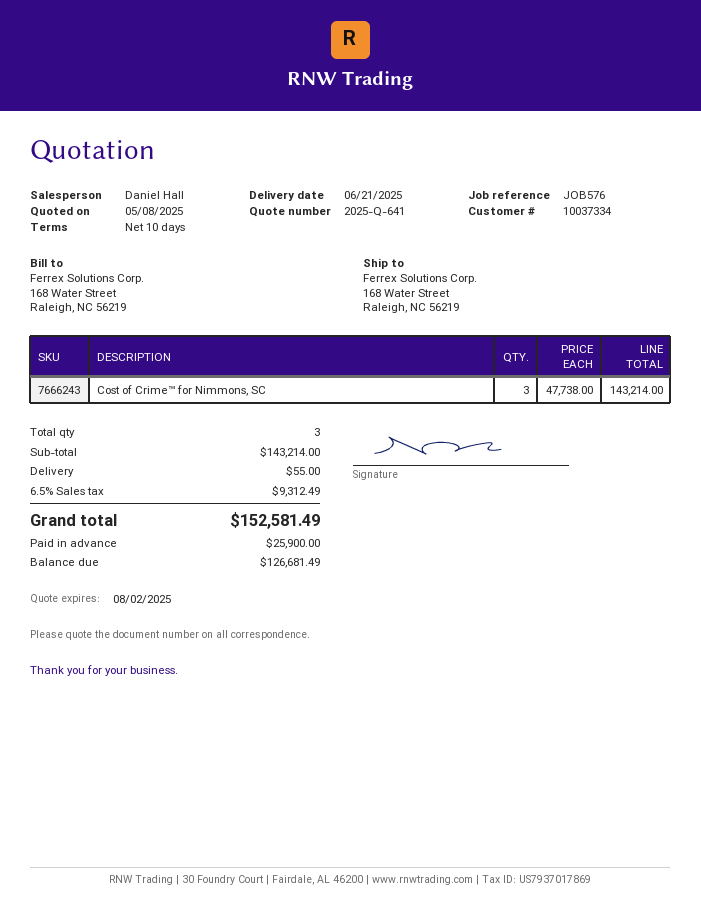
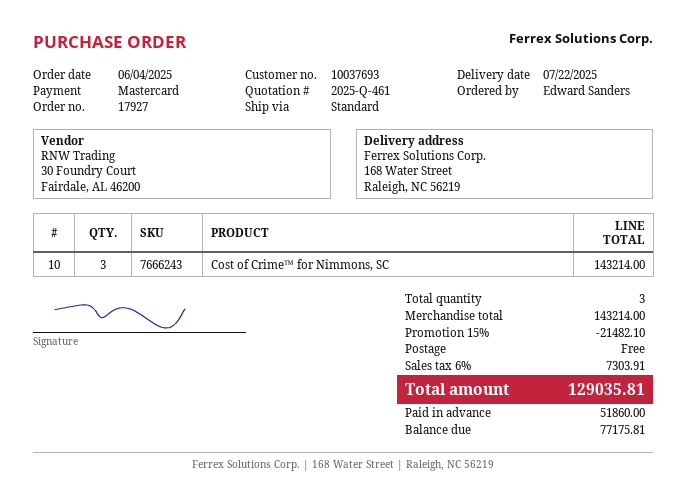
quote number: 2025-Q-641 -> 2025-Q-461
delivery date: 2025-06-21 -> 2025-07-22
customer number: 10037334 -> 10037693
discount: none -> 15% = 21482.10
shipping: 55.00 -> 0.00
tax: 6.5% = 9312.49 -> 6% = 7303.91
total: 152581.49 -> 129035.81
deposit: 25900.00 -> 51860.00
balance: 126681.49 -> 77175.81

